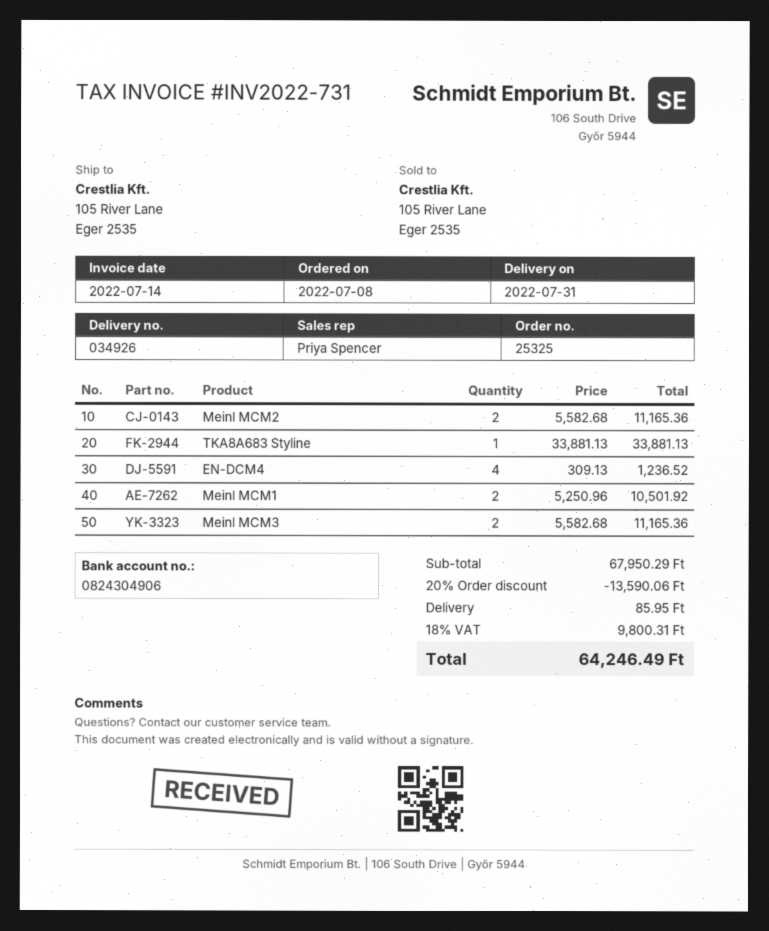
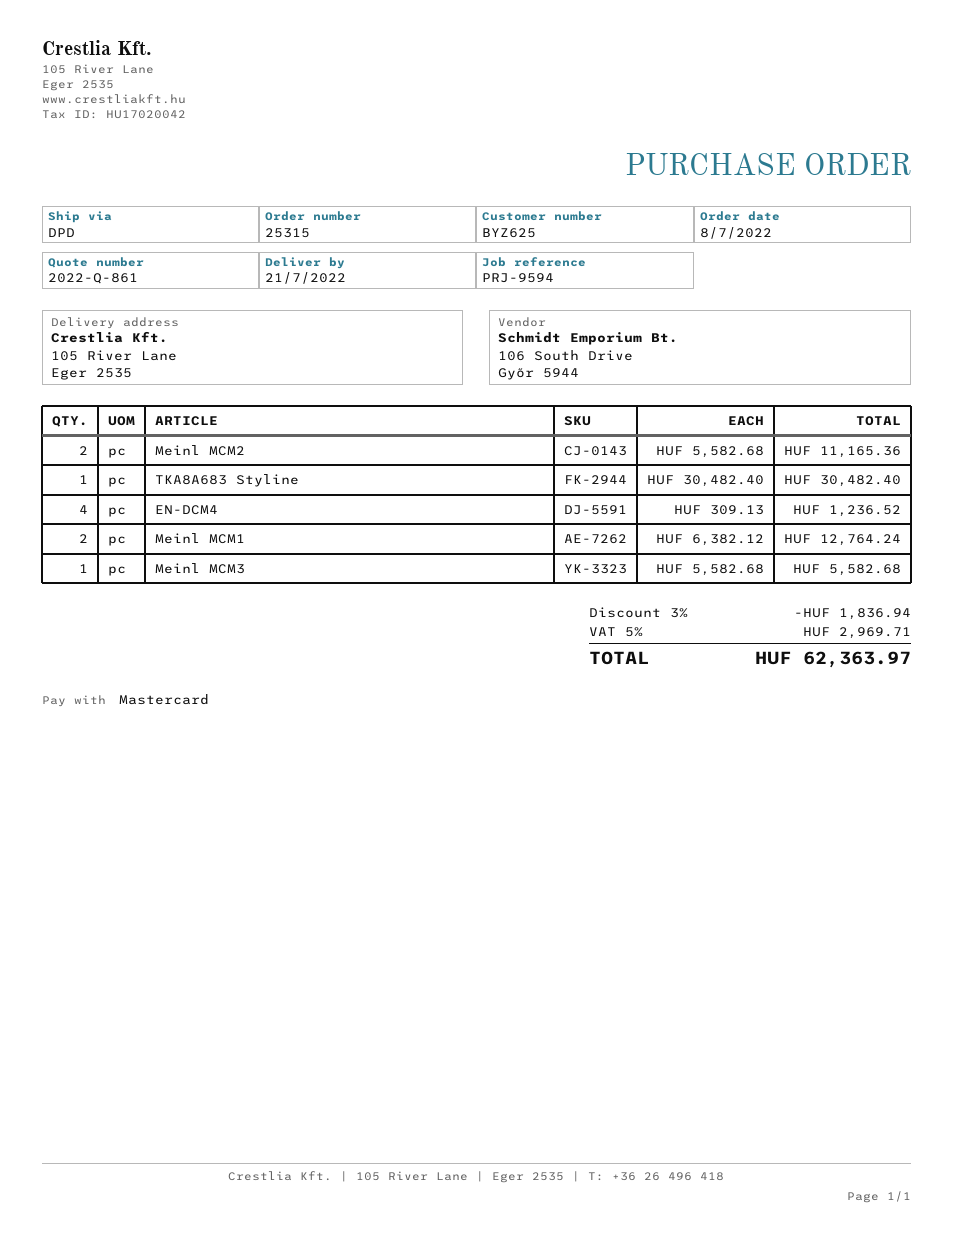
order number: 25325 -> 25315
delivery date: 2022-07-31 -> 2022-07-21
TKA8A683 Styline: 1 x 33881.13 = 33881.13 -> 1 x 30482.40 = 30482.40
Meinl MCM1: 2 x 5250.96 = 10501.92 -> 2 x 6382.12 = 12764.24
Meinl MCM3: 2 x 5582.68 = 11165.36 -> 1 x 5582.68 = 5582.68
discount: 20% = 13590.06 -> 3% = 1836.94
shipping: 85.95 -> none
tax: 18% = 9800.31 -> 5% = 2969.71
total: 64246.49 -> 62363.97

